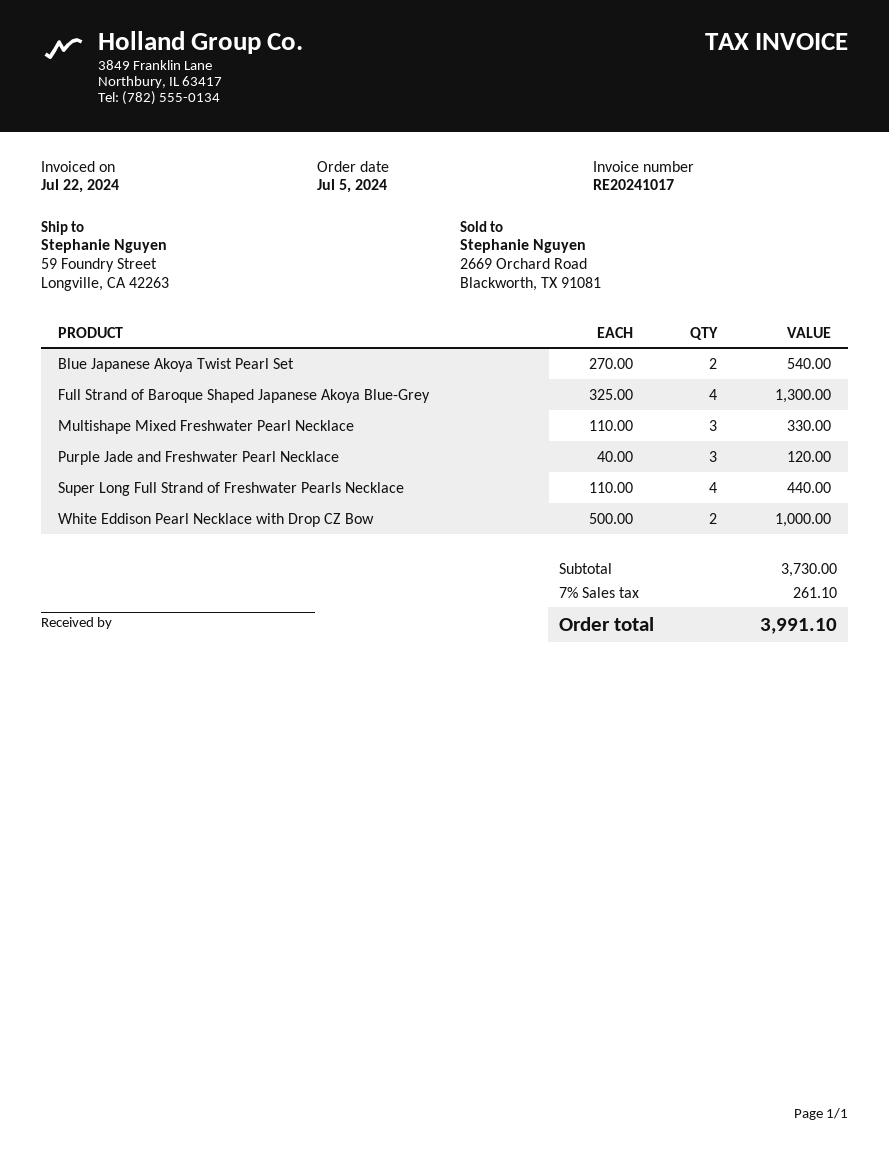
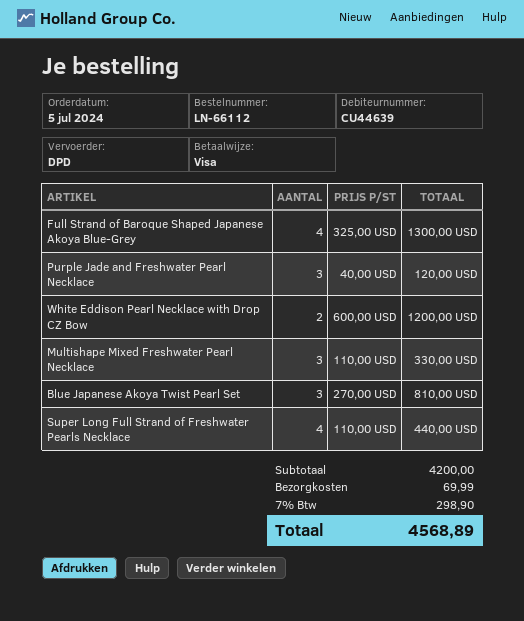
Blue Japanese Akoya Twist Pearl Set: 2 x 270.00 = 540.00 -> 3 x 270.00 = 810.00
White Eddison Pearl Necklace with Drop CZ Bow: 2 x 500.00 = 1000.00 -> 2 x 600.00 = 1200.00
subtotal: 3730.00 -> 4200.00
shipping: none -> 69.99
tax: 7% = 261.10 -> 7% = 298.90
total: 3991.10 -> 4568.89

